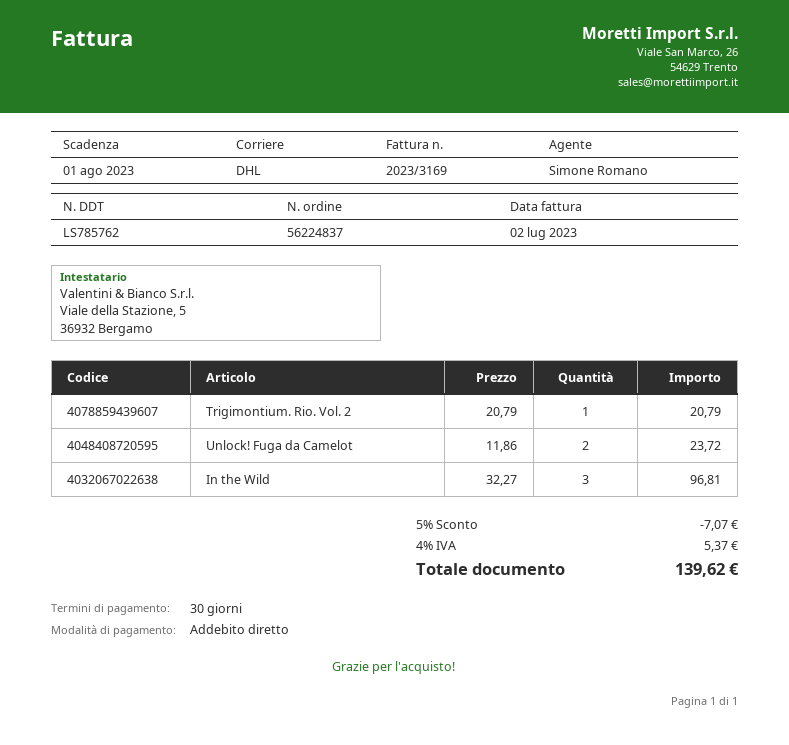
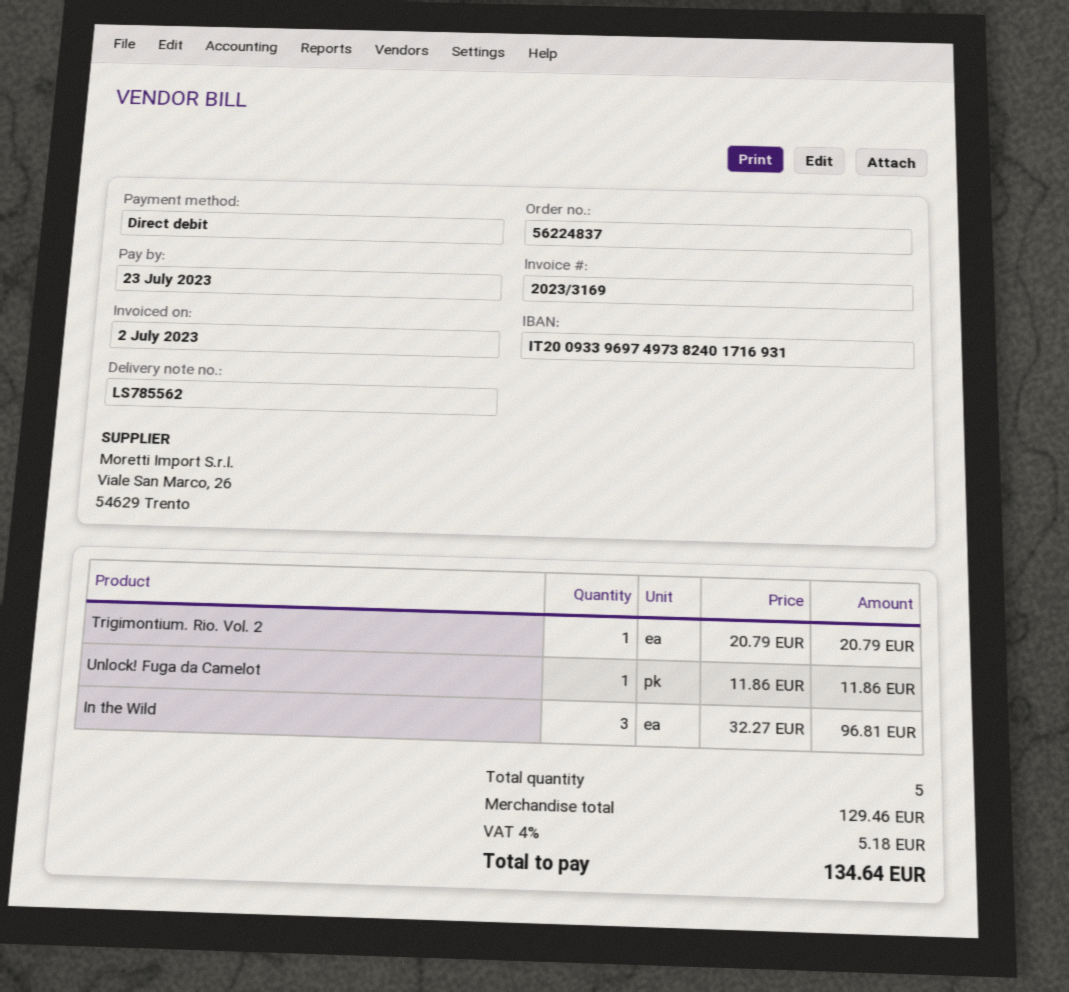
delivery note number: LS785762 -> LS785562
due date: 2023-08-01 -> 2023-07-23
Unlock! Fuga da Camelot: 2 x 11.86 = 23.72 -> 1 x 11.86 = 11.86
discount: 5% = 7.07 -> none
tax: 4% = 5.37 -> 4% = 5.18
total: 139.62 -> 134.64

